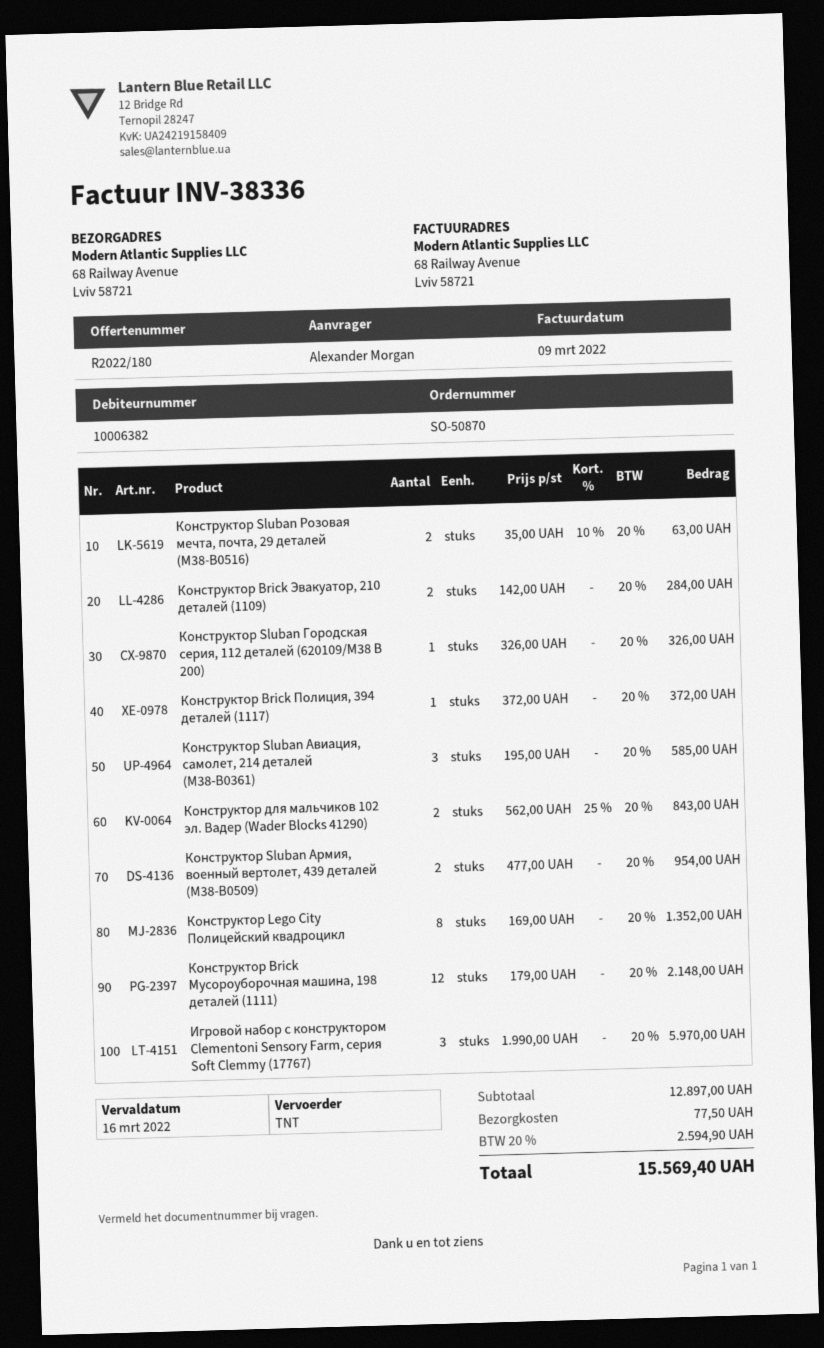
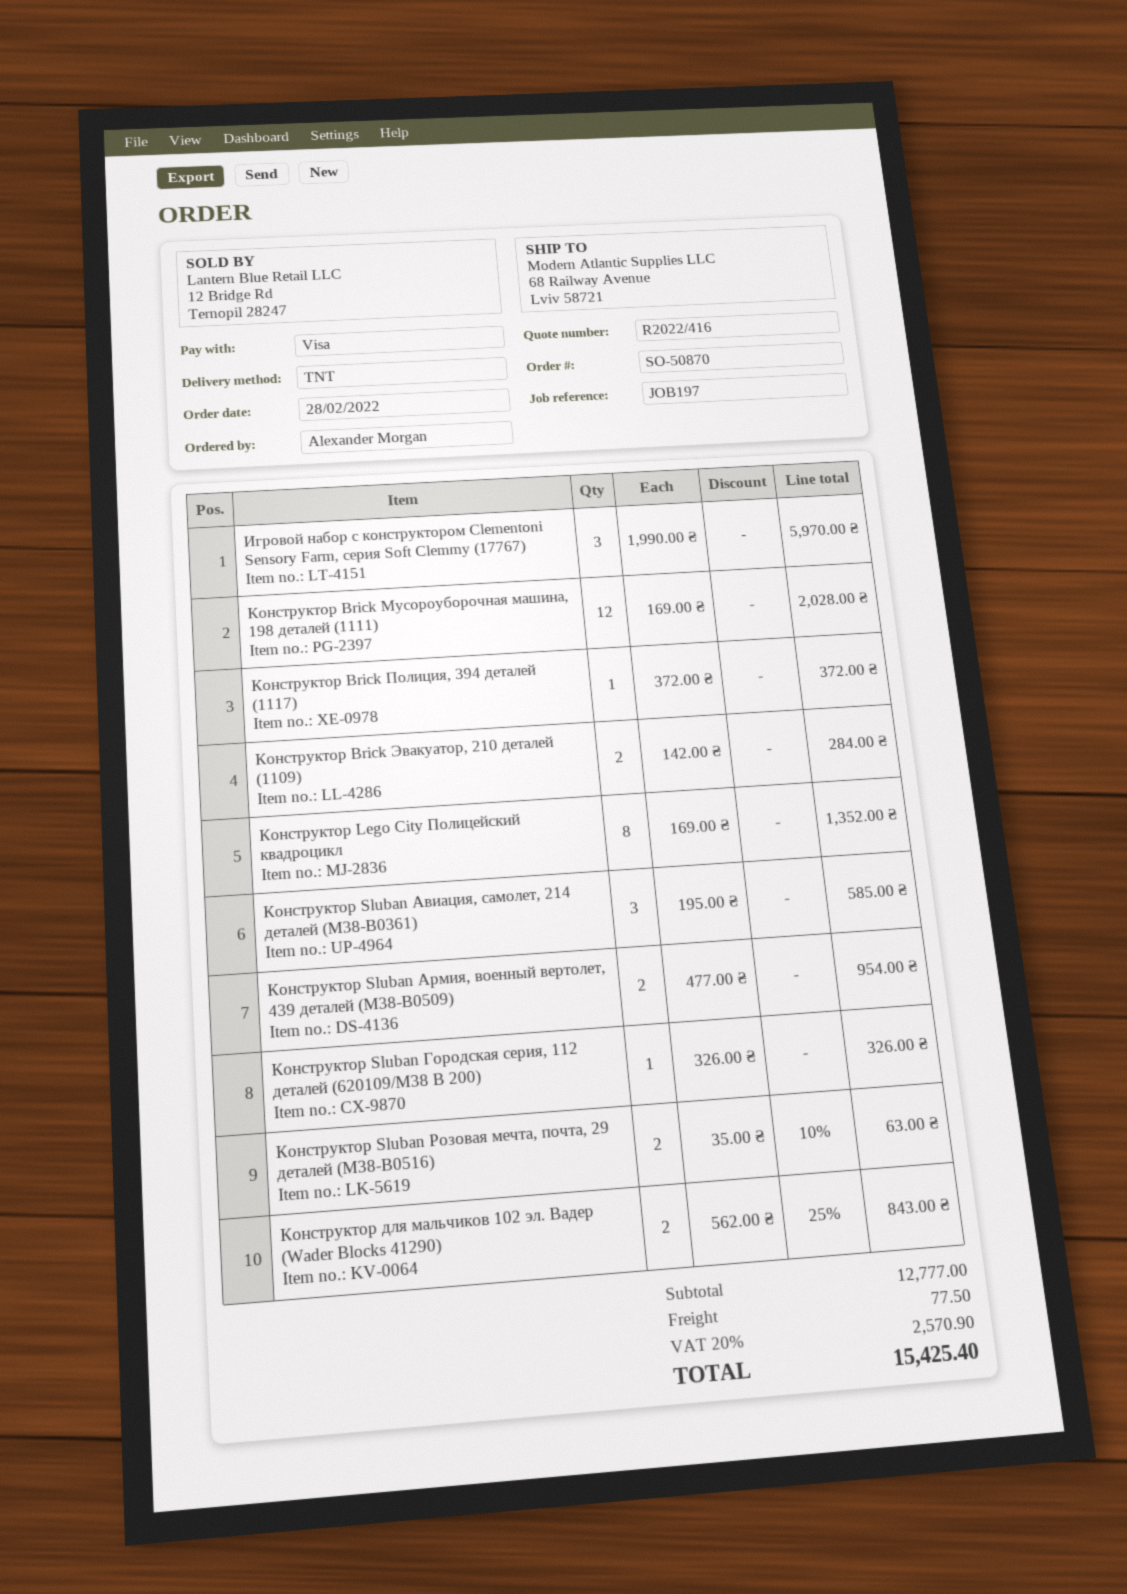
quote number: R2022/180 -> R2022/416
Конструктор Brick Мусороуборочная машина, 198 деталей (1111): 12 x 179.00 = 2148.00 -> 12 x 169.00 = 2028.00
subtotal: 12897.00 -> 12777.00
tax: 20% = 2594.90 -> 20% = 2570.90
total: 15569.40 -> 15425.40

